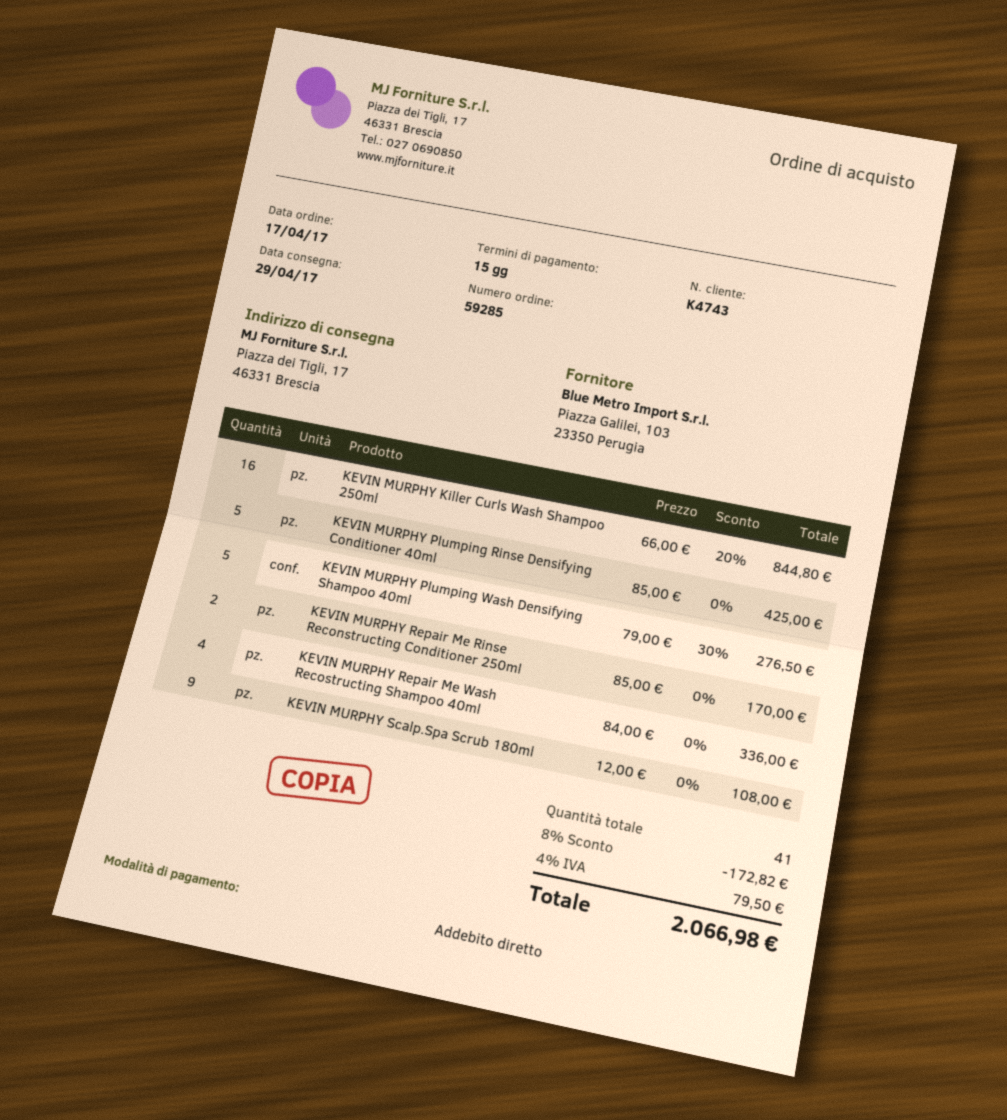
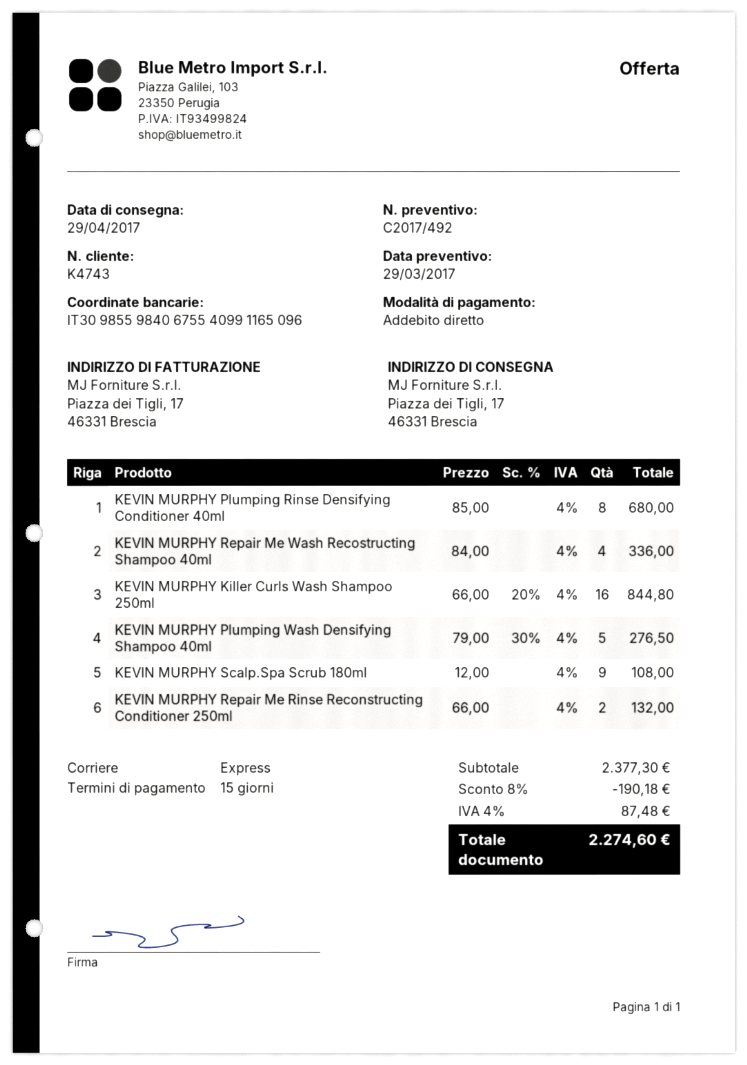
KEVIN MURPHY Plumping Rinse Densifying Conditioner 40ml: 5 x 85.00 = 425.00 -> 8 x 85.00 = 680.00
KEVIN MURPHY Repair Me Rinse Reconstructing Conditioner 250ml: 2 x 85.00 = 170.00 -> 2 x 66.00 = 132.00
discount: 8% = 172.82 -> 8% = 190.18
tax: 4% = 79.50 -> 4% = 87.48
total: 2066.98 -> 2274.60

